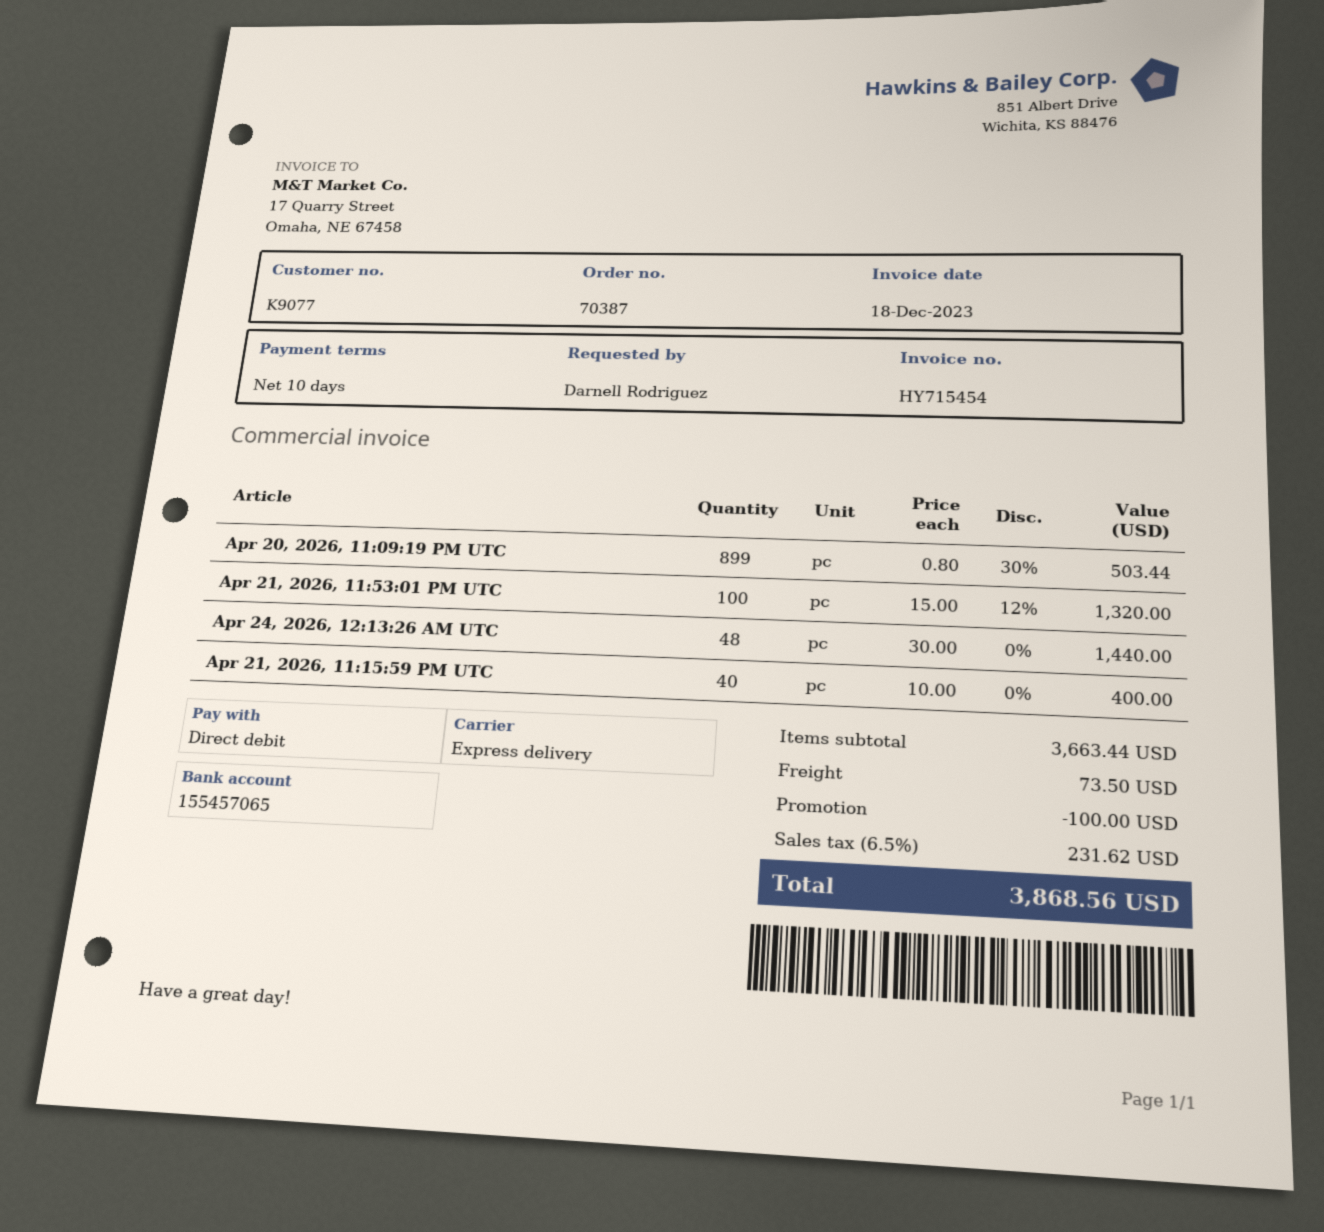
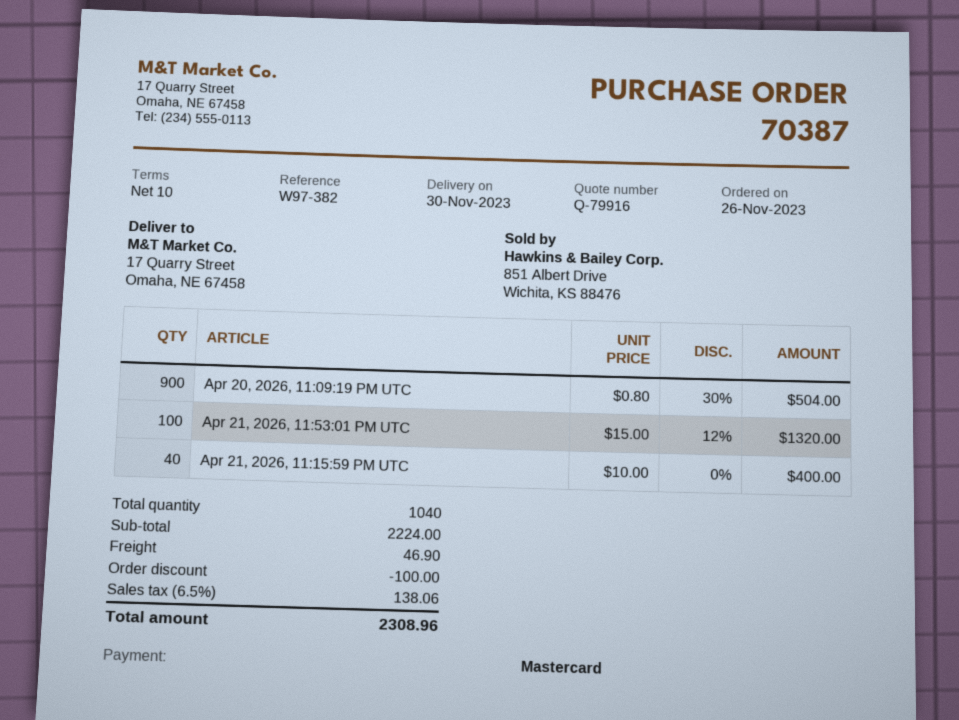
payment method: direct debit -> Mastercard
Apr 20, 2026, 11:09:19 PM UTC: 899 x 0.80 - 30% = 503.44 -> 900 x 0.80 - 30% = 504.00
Apr 24, 2026, 12:13:26 AM UTC: 48 x 30.00 = 1440.00 -> none
subtotal: 3663.44 -> 2224.00
shipping: 73.50 -> 46.90
tax: 6.5% = 231.62 -> 6.5% = 138.06
total: 3868.56 -> 2308.96

